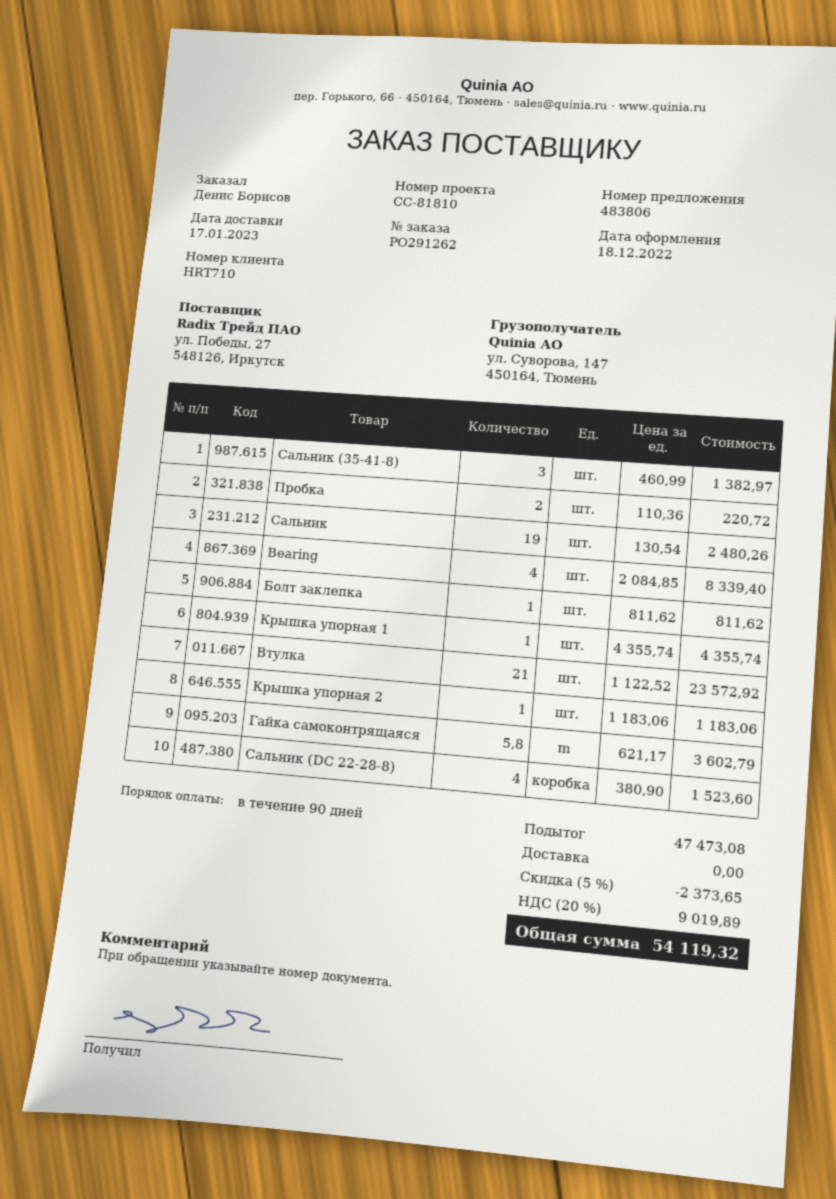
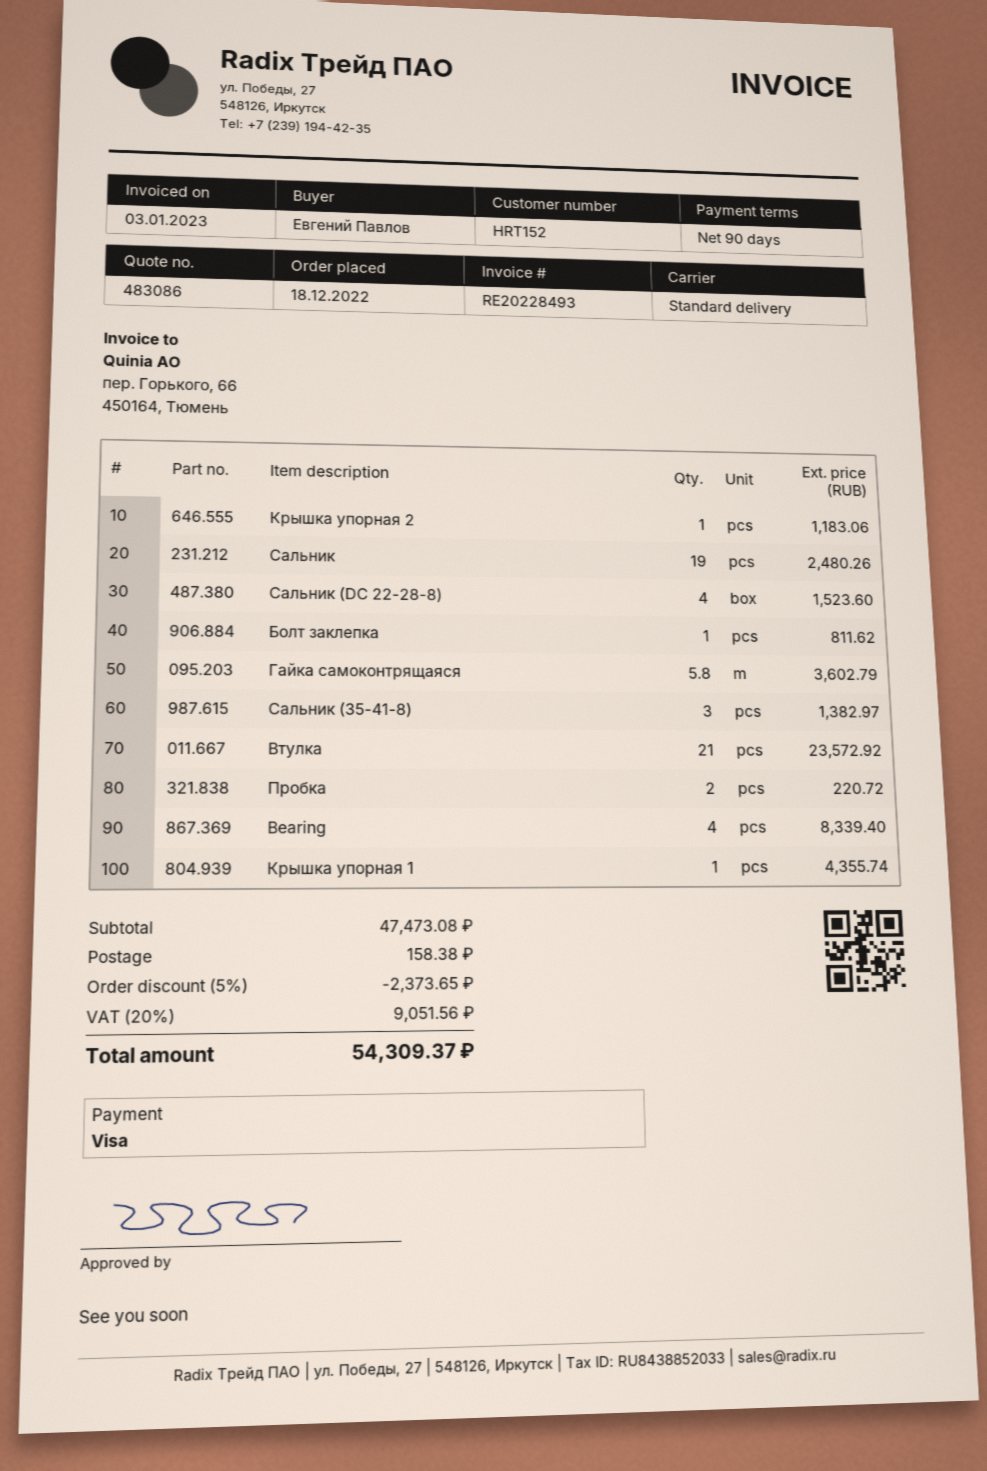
quote number: 483806 -> 483086
customer number: HRT710 -> HRT152
ordered by: Денис Борисов -> Евгений Павлов
shipping: 0.00 -> 158.38
tax: 20% = 9019.89 -> 20% = 9051.56
total: 54119.32 -> 54309.37

